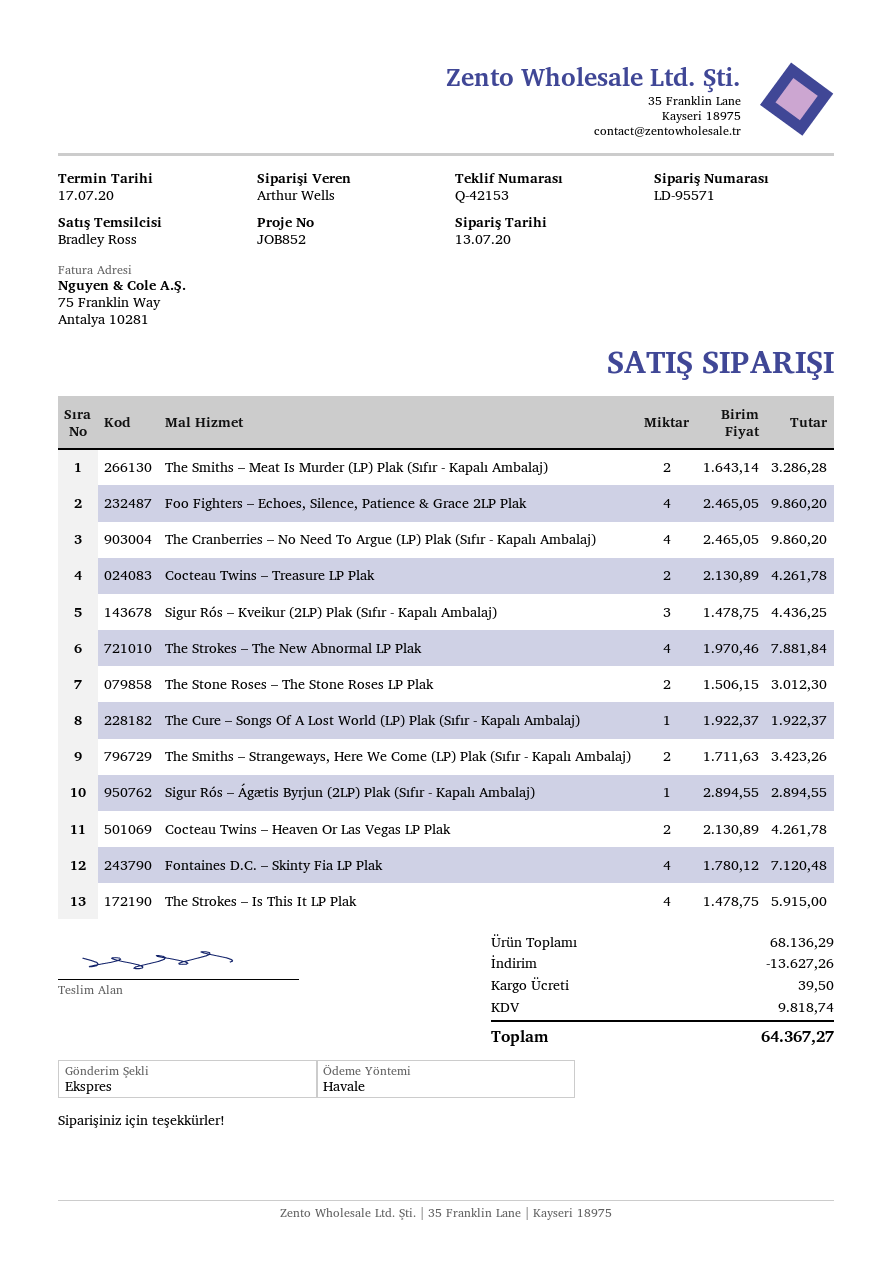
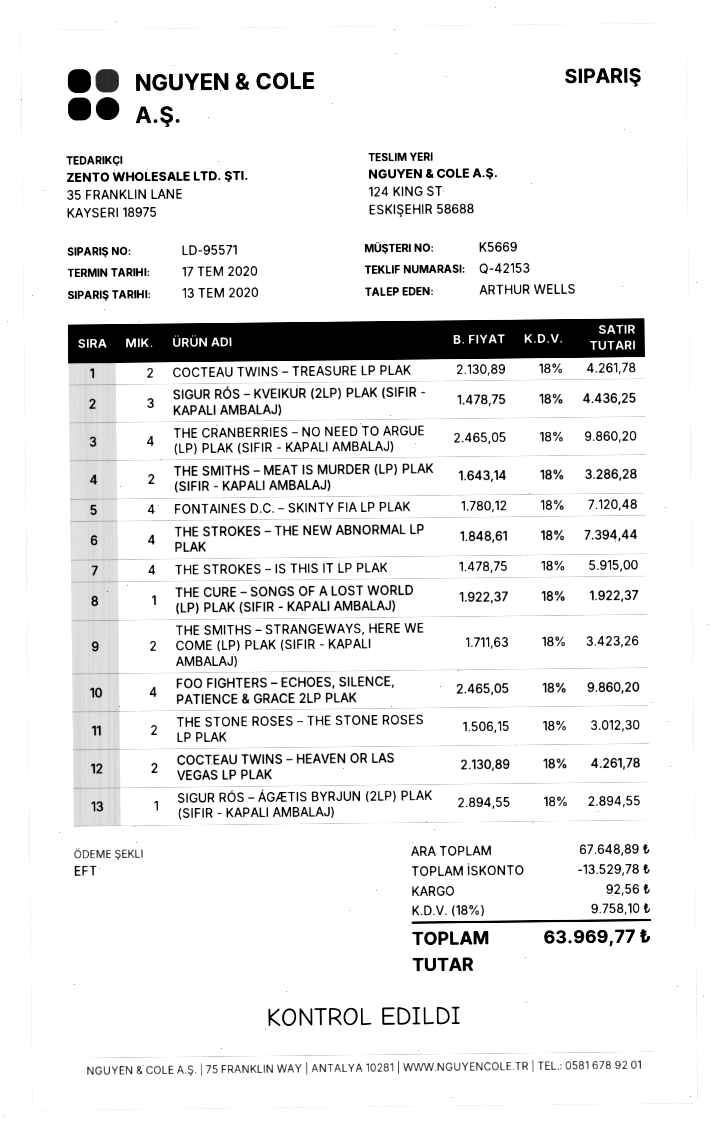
The Strokes – The New Abnormal LP Plak: 4 x 1970.46 = 7881.84 -> 4 x 1848.61 = 7394.44
subtotal: 68136.29 -> 67648.89
discount: 13627.26 -> 13529.78
shipping: 39.50 -> 92.56
tax: 9818.74 -> 9758.10
total: 64367.27 -> 63969.77

